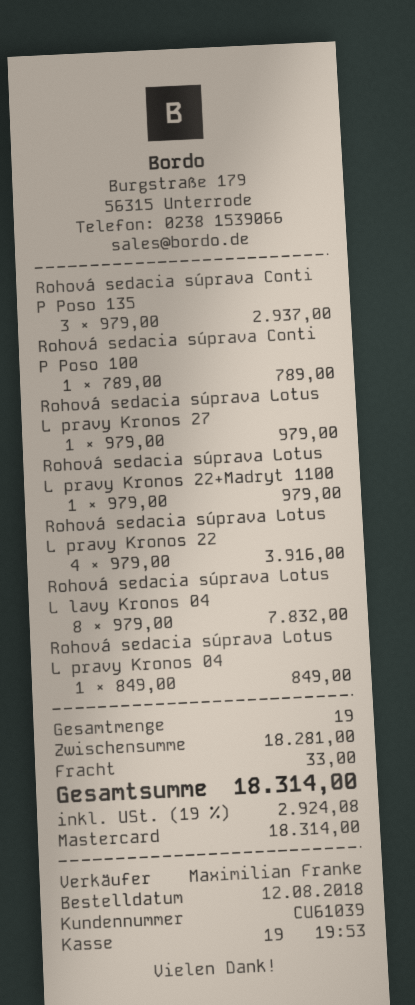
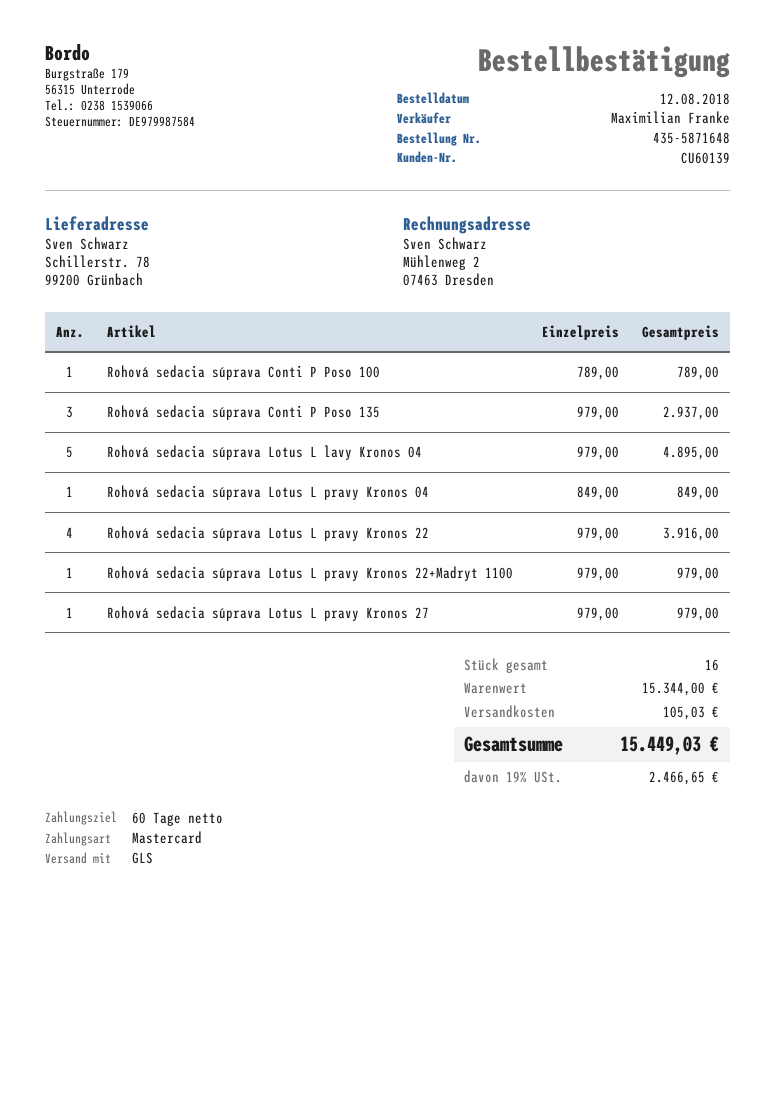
customer number: CU61039 -> CU60139
Rohová sedacia súprava Lotus L lavy Kronos 04: 8 x 979.00 = 7832.00 -> 5 x 979.00 = 4895.00
total quantity: 19 -> 16
subtotal: 18281.00 -> 15344.00
shipping: 33.00 -> 105.03
tax: 19% = 2924.08 -> 19% = 2466.65
total: 18314.00 -> 15449.03

